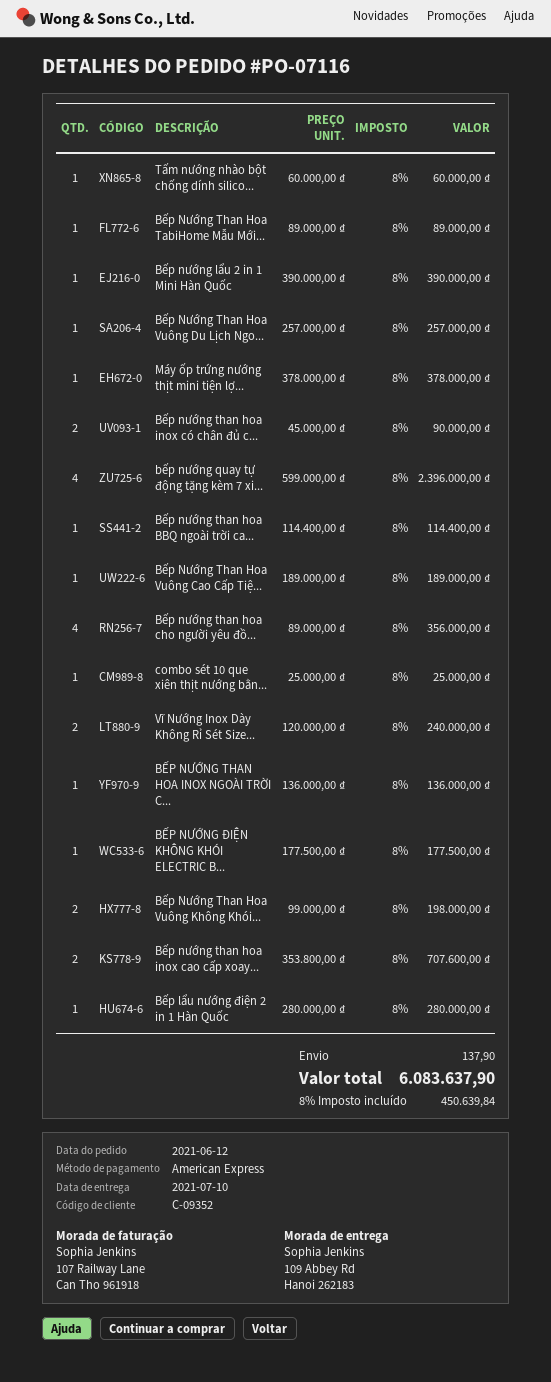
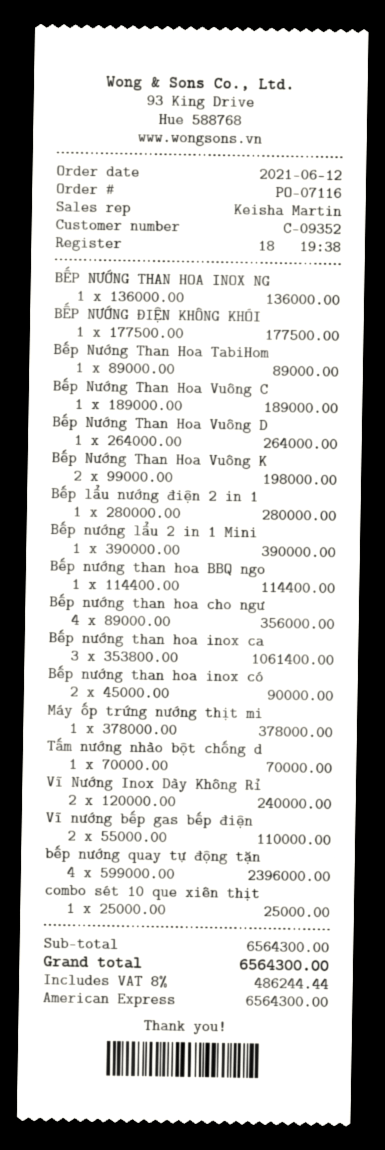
Tấm nướng nhào bột chống dính silico...: 1 x 60000.00 = 60000.00 -> 1 x 70000.00 = 70000.00
Bếp Nướng Than Hoa Vuông Du Lịch Ngo...: 1 x 257000.00 = 257000.00 -> 1 x 264000.00 = 264000.00
Bếp nướng than hoa inox cao cấp xoay...: 2 x 353800.00 = 707600.00 -> 3 x 353800.00 = 1061400.00
Vĩ nướng bếp gas bếp điện: none -> 2 x 55000.00 = 110000.00
shipping: 137.90 -> none
tax: 8% = 450639.84 -> 8% = 486244.44
total: 6083637.90 -> 6564300.00

